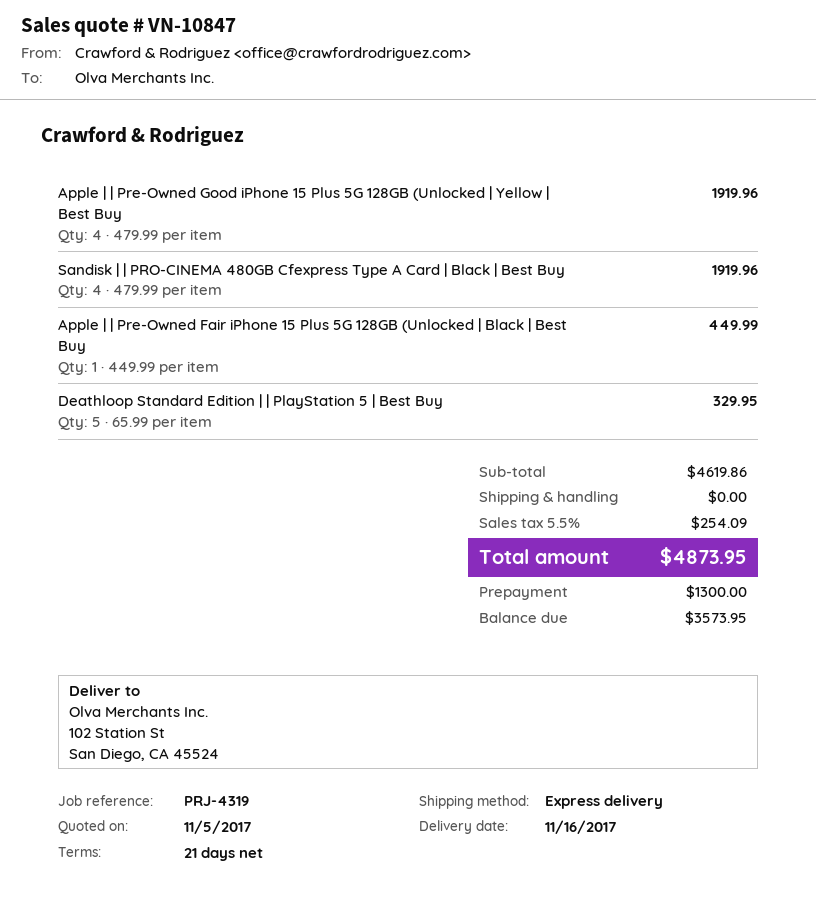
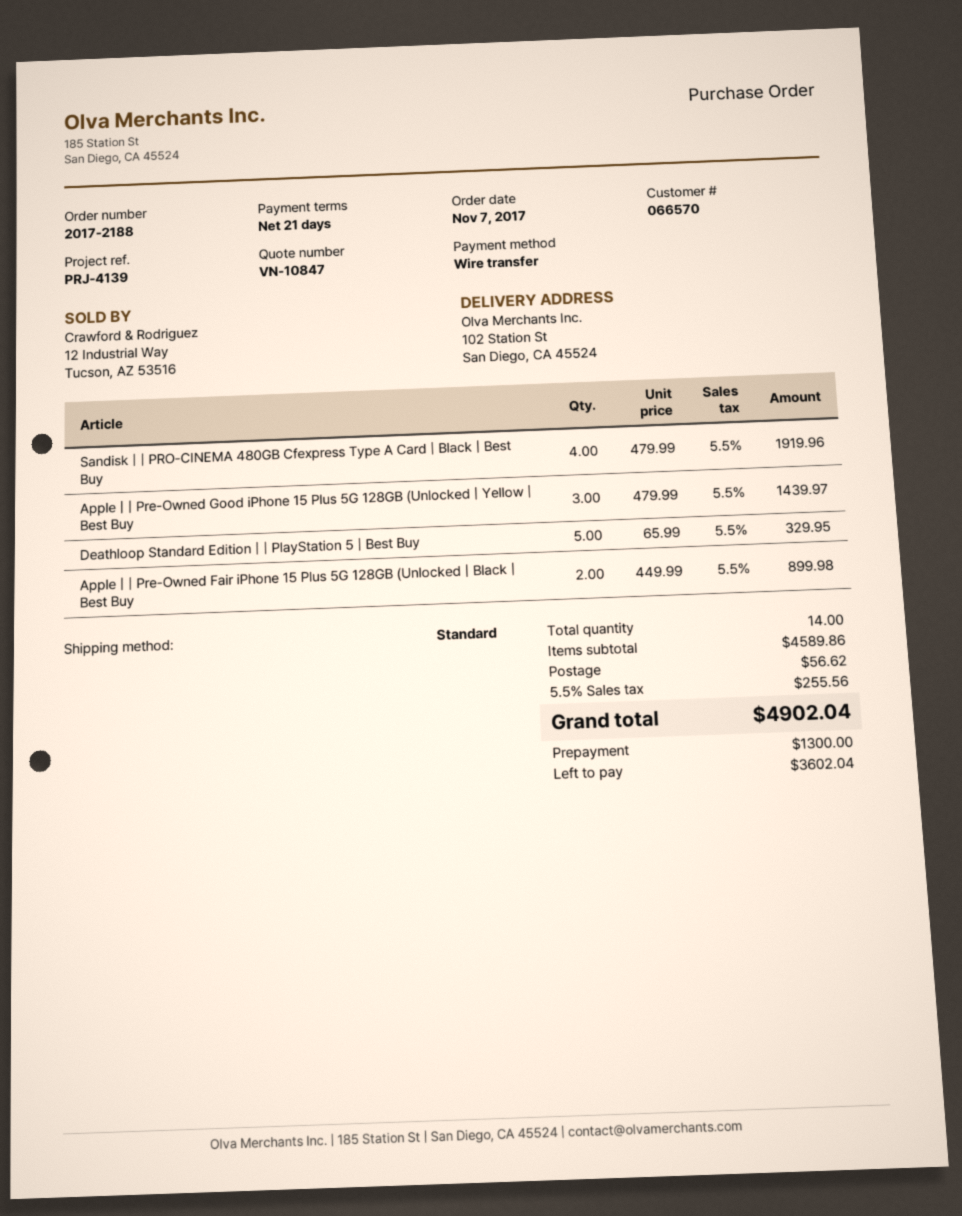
reference: PRJ-4319 -> PRJ-4139
shipping method: express -> standard
Apple | | Pre-Owned Good iPhone 15 Plus 5G 128GB (Unlocked | Yellow | Best Buy: 4 x 479.99 = 1919.96 -> 3 x 479.99 = 1439.97
Apple | | Pre-Owned Fair iPhone 15 Plus 5G 128GB (Unlocked | Black | Best Buy: 1 x 449.99 = 449.99 -> 2 x 449.99 = 899.98
subtotal: 4619.86 -> 4589.86
shipping: 0.00 -> 56.62
tax: 5.5% = 254.09 -> 5.5% = 255.56
total: 4873.95 -> 4902.04
balance: 3573.95 -> 3602.04

